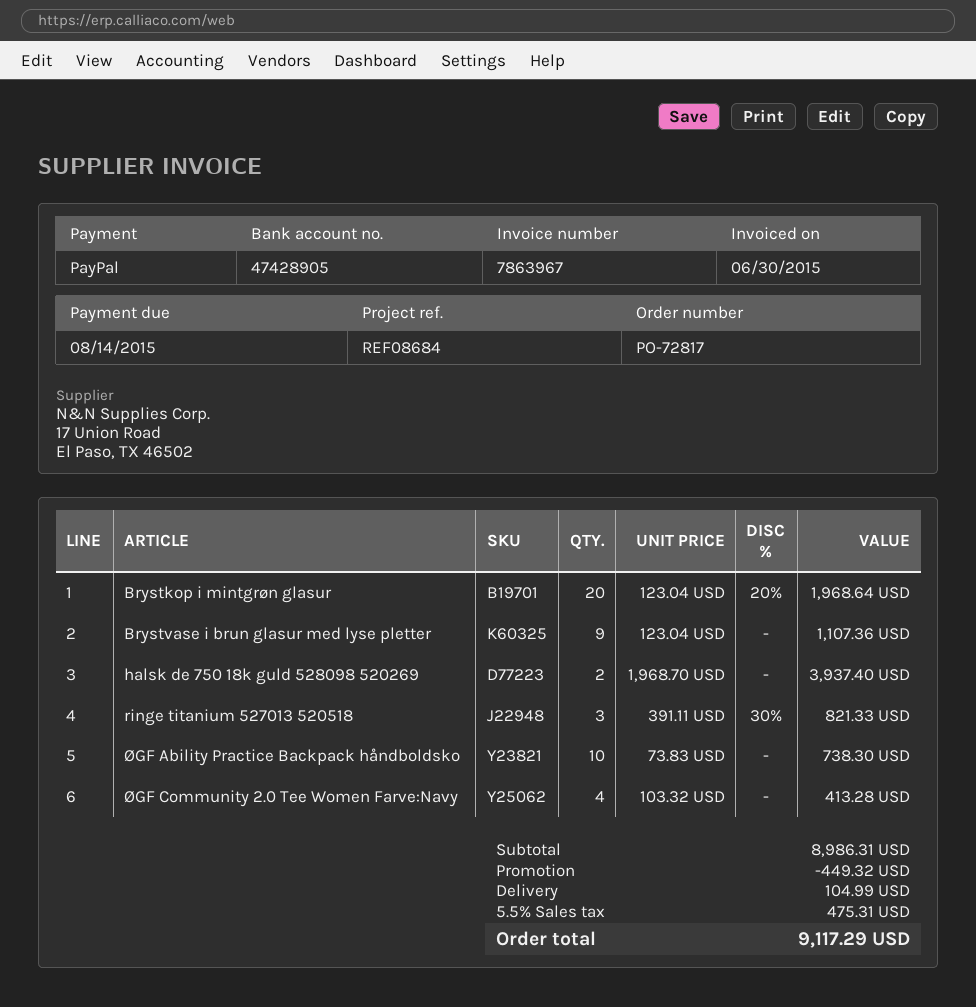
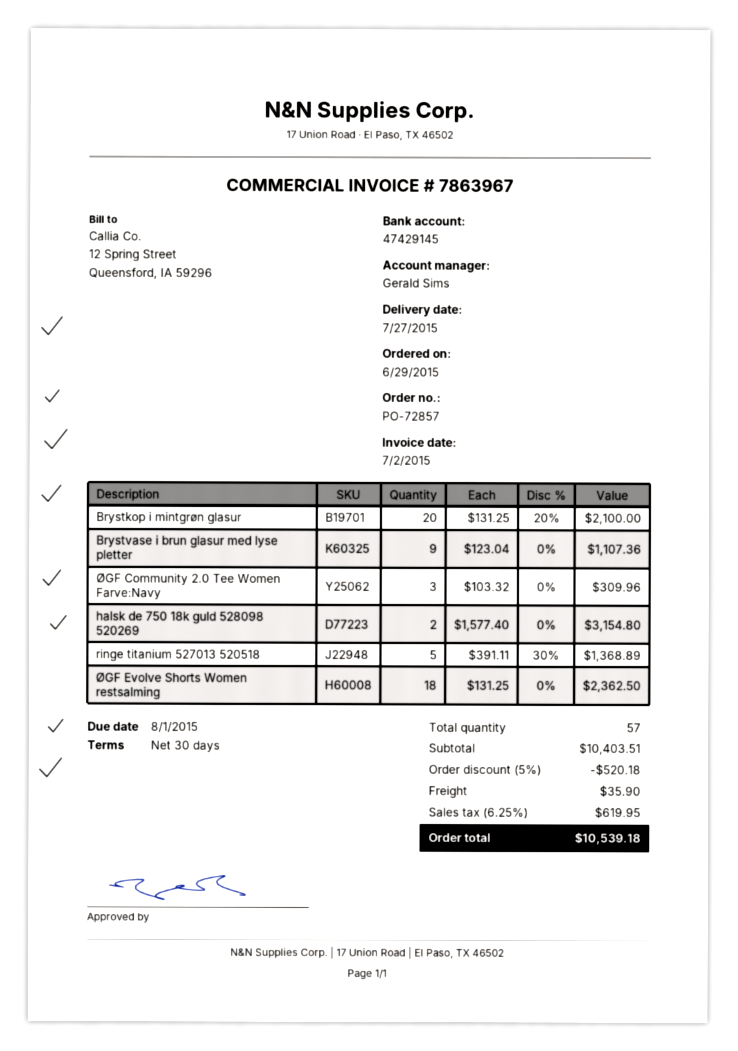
order number: PO-72817 -> PO-72857
invoice date: 2015-06-30 -> 2015-07-02
due date: 2015-08-14 -> 2015-08-01
bank account: 47428905 -> 47429145
Brystkop i mintgrøn glasur: 20 x 123.04 - 20% = 1968.64 -> 20 x 131.25 - 20% = 2100.00
halsk de 750 18k guld 528098 520269: 2 x 1968.70 = 3937.40 -> 2 x 1577.40 = 3154.80
ringe titanium 527013 520518: 3 x 391.11 - 30% = 821.33 -> 5 x 391.11 - 30% = 1368.89
ØGF Ability Practice Backpack håndboldsko: 10 x 73.83 = 738.30 -> none
ØGF Community 2.0 Tee Women Farve:Navy: 4 x 103.32 = 413.28 -> 3 x 103.32 = 309.96
ØGF Evolve Shorts Women restsalming: none -> 18 x 131.25 = 2362.50
subtotal: 8986.31 -> 10403.51
discount: 449.32 -> 520.18
shipping: 104.99 -> 35.90
tax: 5.5% = 475.31 -> 6.25% = 619.95
total: 9117.29 -> 10539.18

